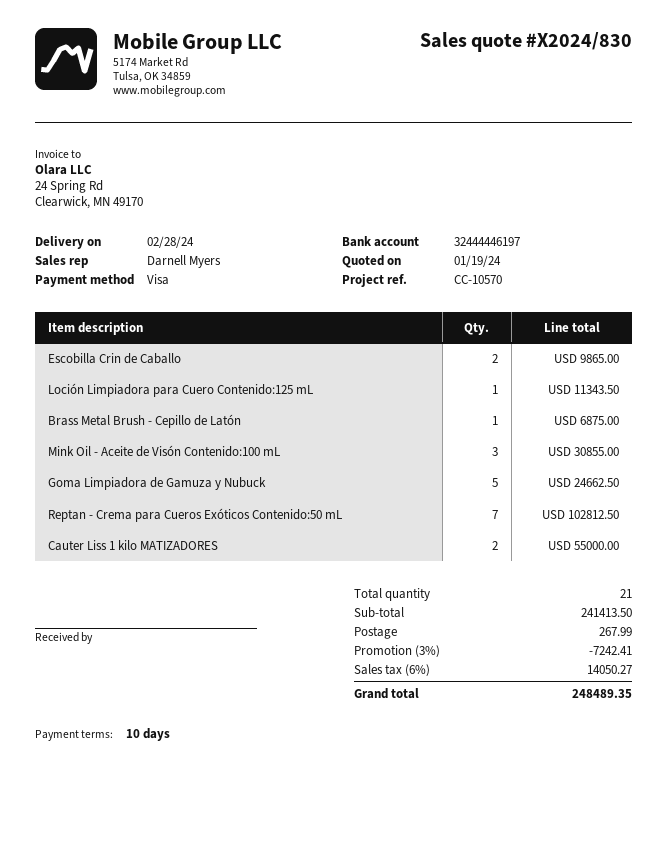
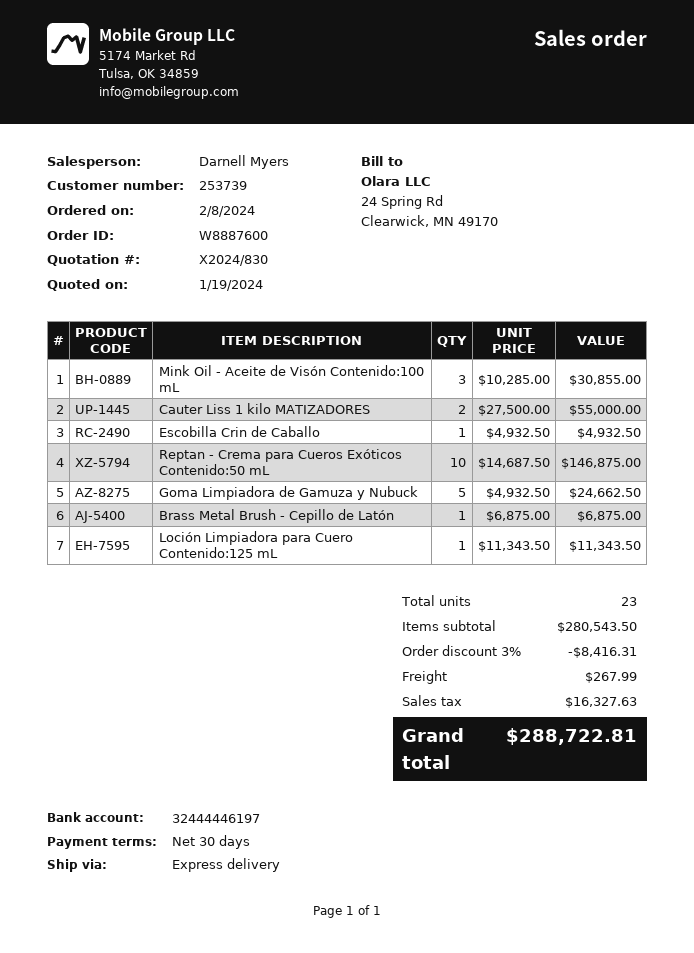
payment terms: 10 days -> 30 days
Escobilla Crin de Caballo: 2 for 9865.00 -> 1 for 4932.50
Reptan - Crema para Cueros Exóticos Contenido:50 mL: 7 for 102812.50 -> 10 for 146875.00
total quantity: 21 -> 23
subtotal: 241413.50 -> 280543.50
discount: 3% = 7242.41 -> 3% = 8416.31
tax: 14050.27 -> 16327.63
total: 248489.35 -> 288722.81

